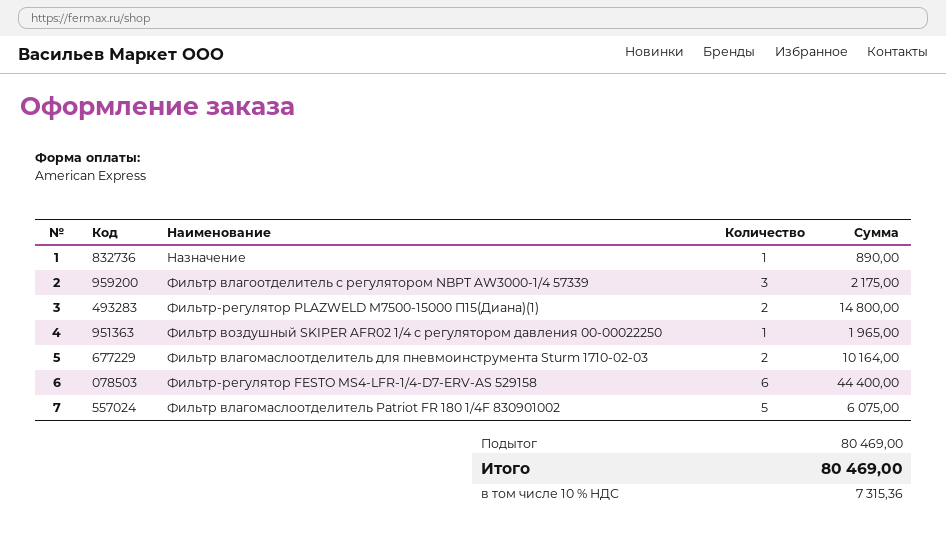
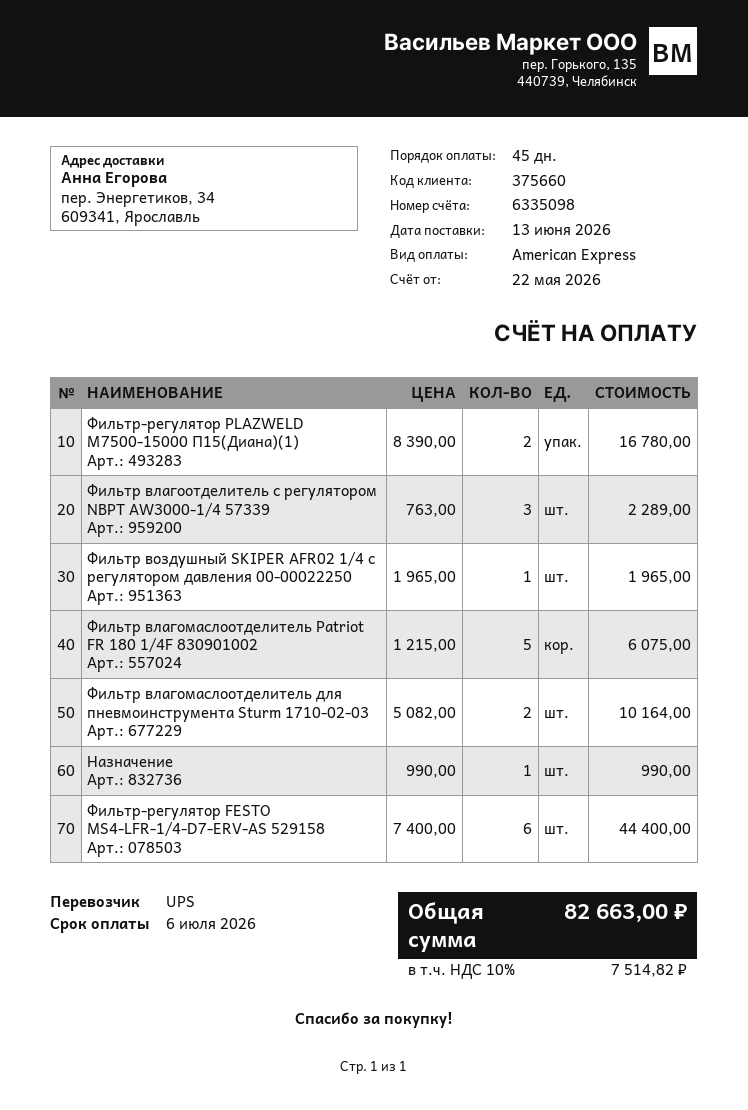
Назначение: 1 for 890.00 -> 1 for 990.00
Фильтр влагоотделитель с регулятором NBPT AW3000-1/4 57339: 3 for 2175.00 -> 3 for 2289.00
Фильтр-регулятор PLAZWELD М7500-15000 П15(Диана)(1): 2 for 14800.00 -> 2 for 16780.00
tax: 10% = 7315.36 -> 10% = 7514.82
total: 80469.00 -> 82663.00

